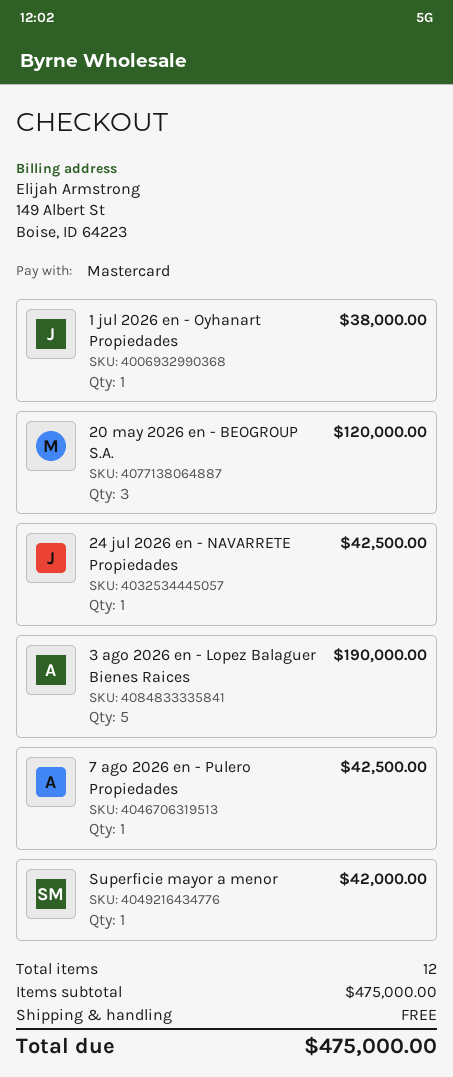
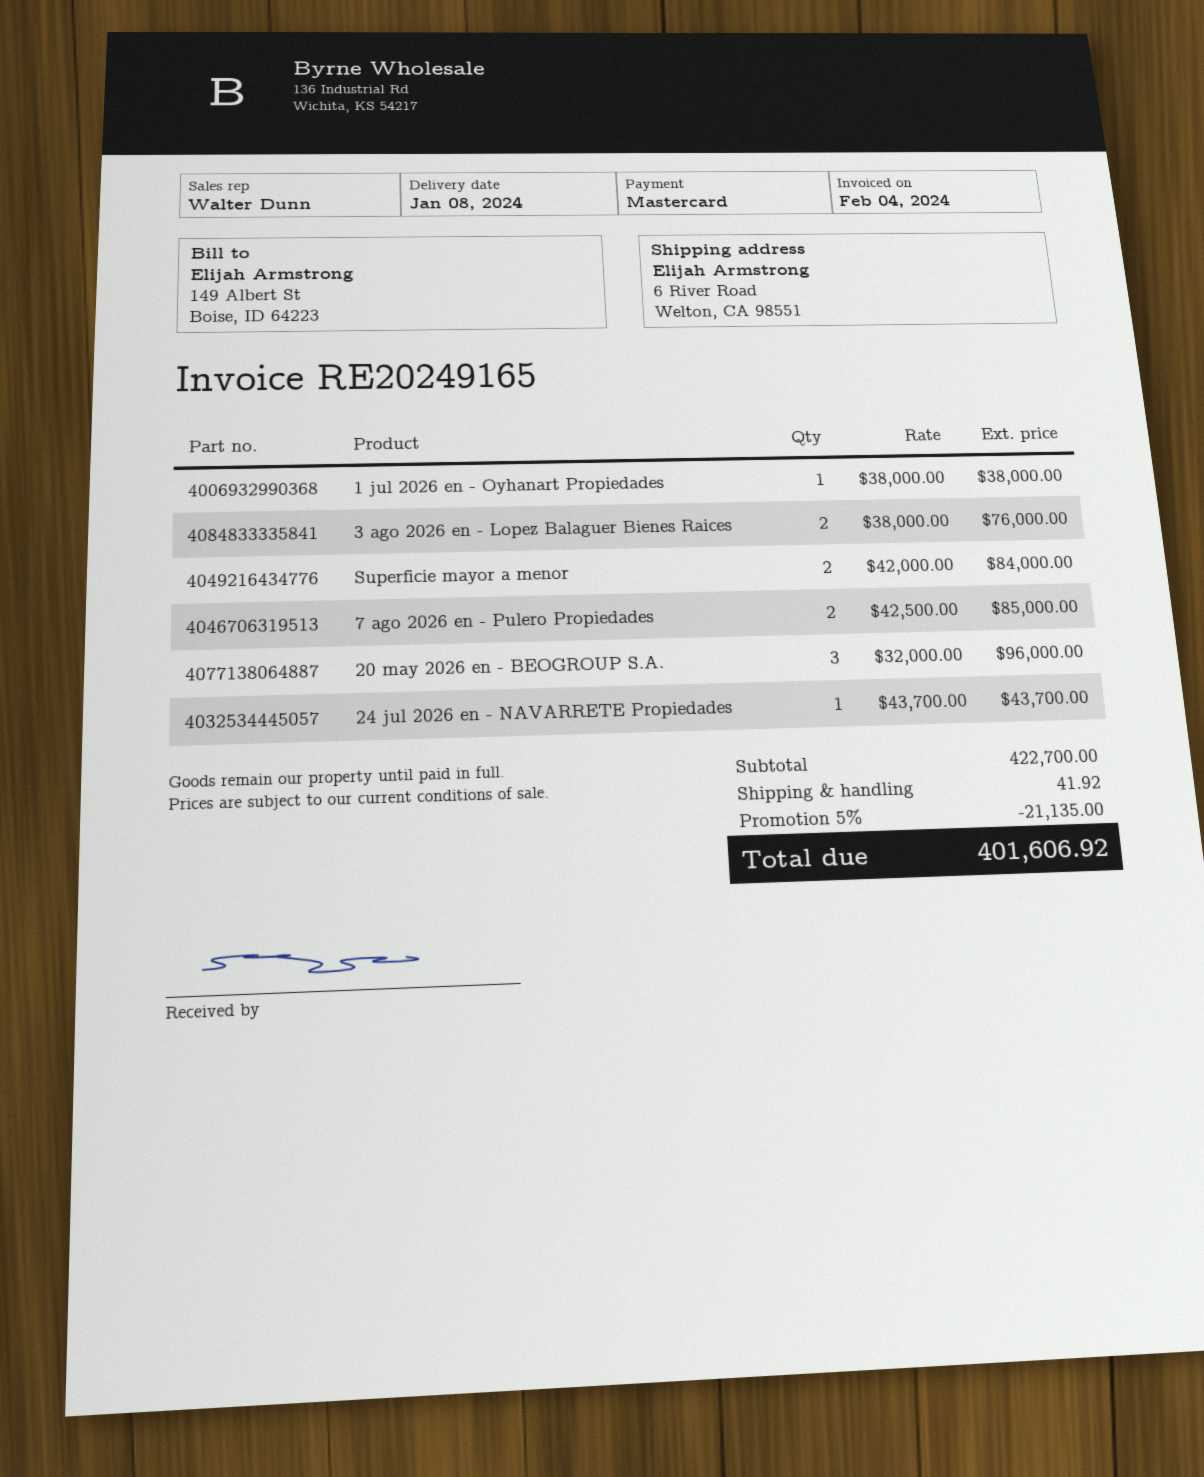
20 may 2026 en - BEOGROUP S.A.: 3 for 120000.00 -> 3 for 96000.00
24 jul 2026 en - NAVARRETE Propiedades: 1 for 42500.00 -> 1 for 43700.00
3 ago 2026 en - Lopez Balaguer Bienes Raices: 5 for 190000.00 -> 2 for 76000.00
7 ago 2026 en - Pulero Propiedades: 1 for 42500.00 -> 2 for 85000.00
Superficie mayor a menor: 1 for 42000.00 -> 2 for 84000.00
subtotal: 475000.00 -> 422700.00
discount: none -> 5% = 21135.00
shipping: 0.00 -> 41.92
total: 475000.00 -> 401606.92

